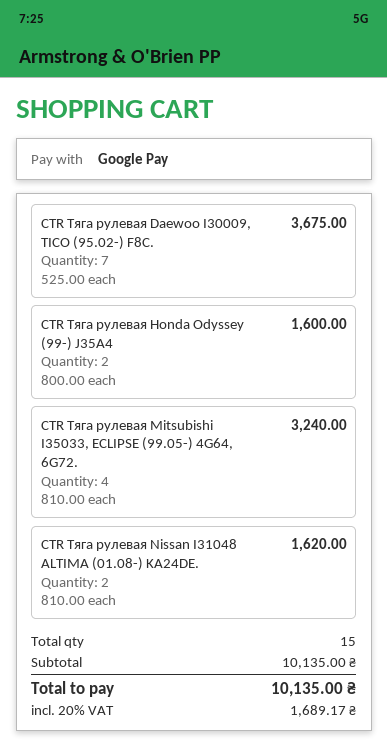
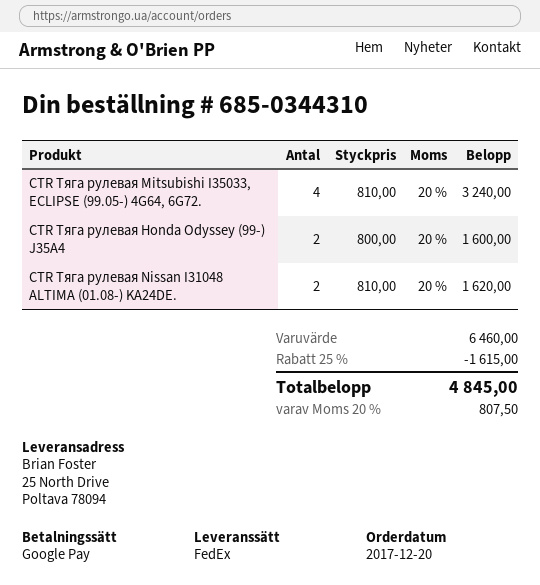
CTR Тяга рулевая Daewoo I30009, TICO (95.02-) F8C.: 7 x 525.00 = 3675.00 -> none
subtotal: 10135.00 -> 6460.00
discount: none -> 25% = 1615.00
tax: 20% = 1689.17 -> 20% = 807.50
total: 10135.00 -> 4845.00

